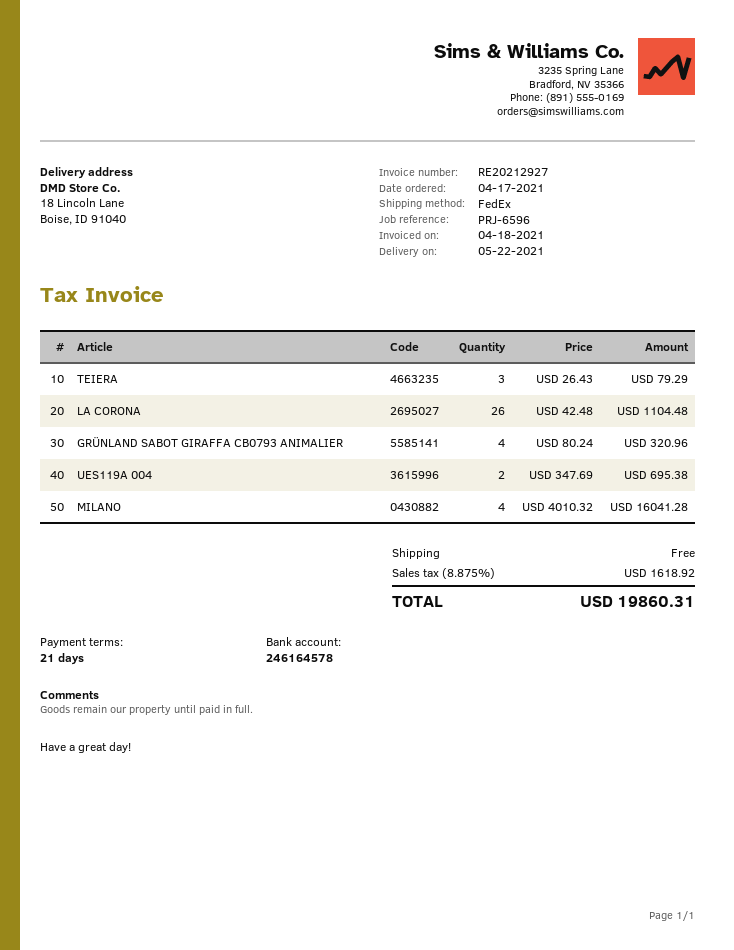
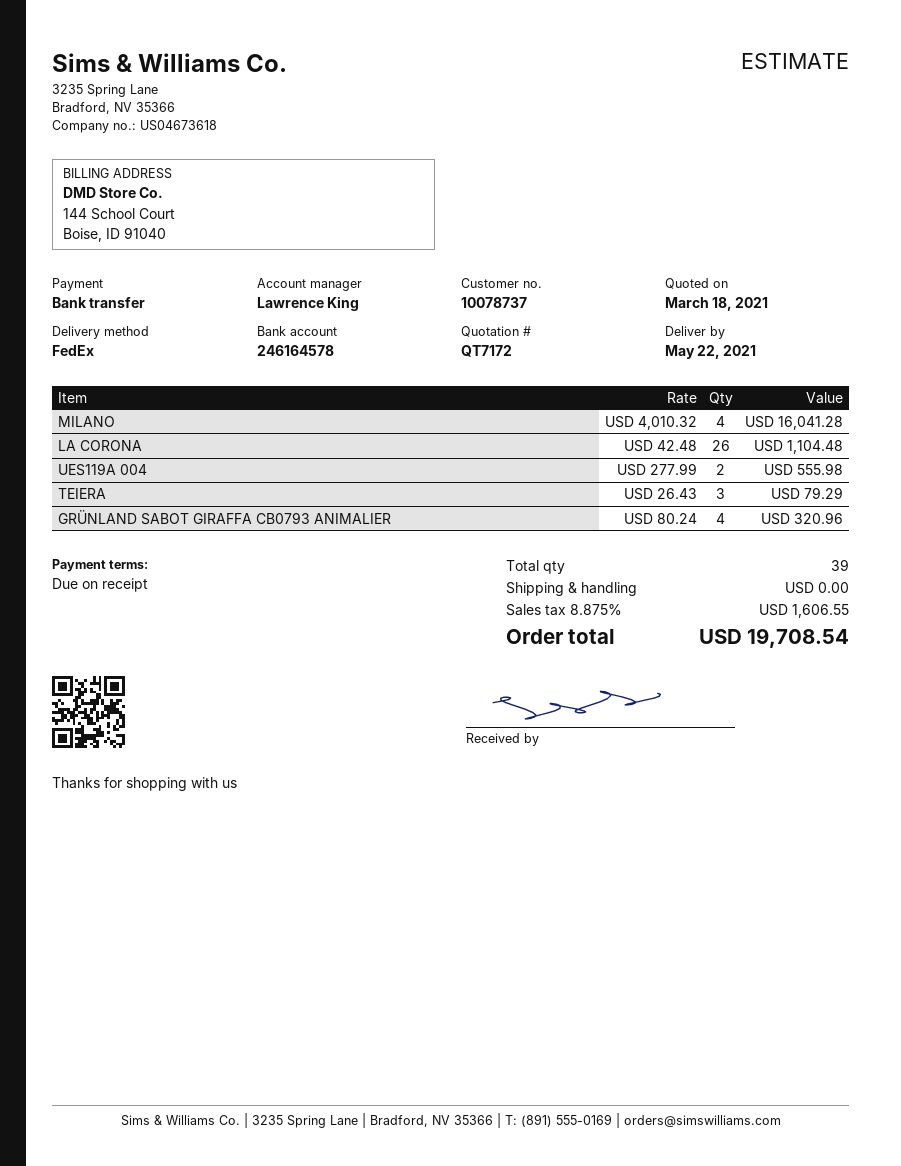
payment terms: 21 days -> on receipt
UES119A 004: 2 x 347.69 = 695.38 -> 2 x 277.99 = 555.98
tax: 8.875% = 1618.92 -> 8.875% = 1606.55
total: 19860.31 -> 19708.54

